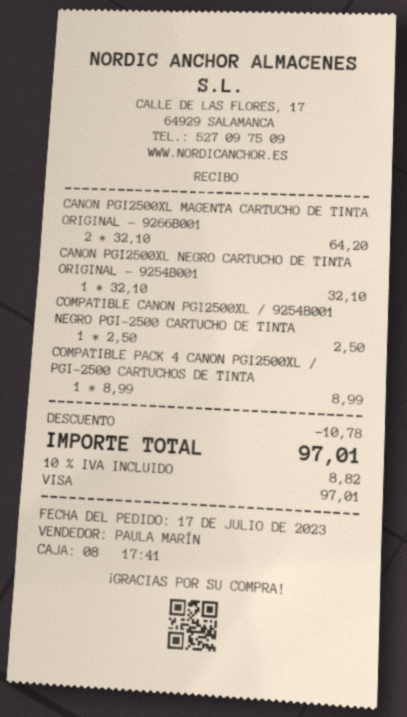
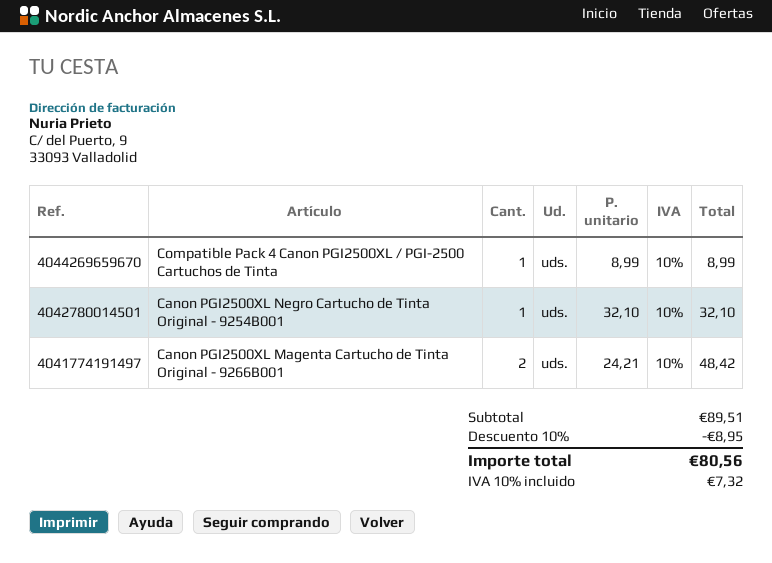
CANON PGI2500XL MAGENTA CARTUCHO DE TINTA ORIGINAL - 9266B001: 2 x 32.10 = 64.20 -> 2 x 24.21 = 48.42
COMPATIBLE CANON PGI2500XL / 9254B001 NEGRO PGI-2500 CARTUCHO DE TINTA: 1 x 2.50 = 2.50 -> none
discount: 10.78 -> 8.95
tax: 10% = 8.82 -> 10% = 7.32
total: 97.01 -> 80.56

